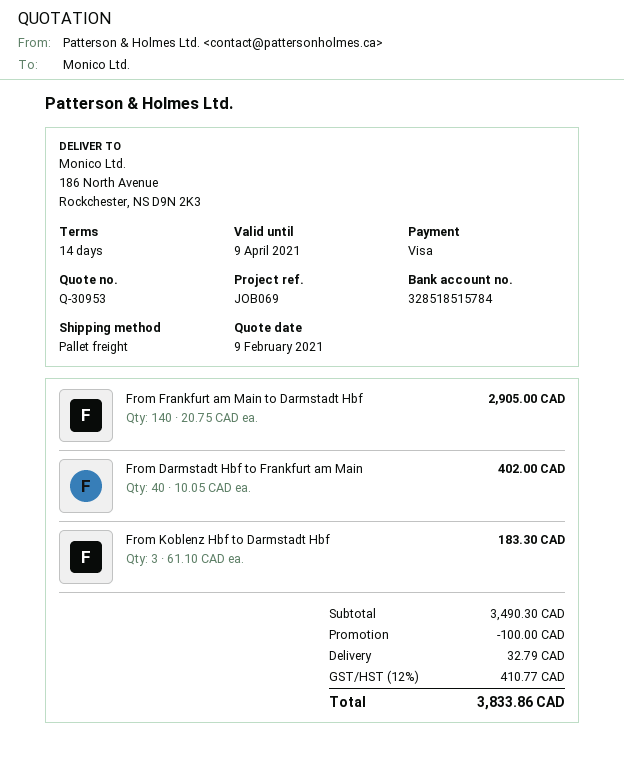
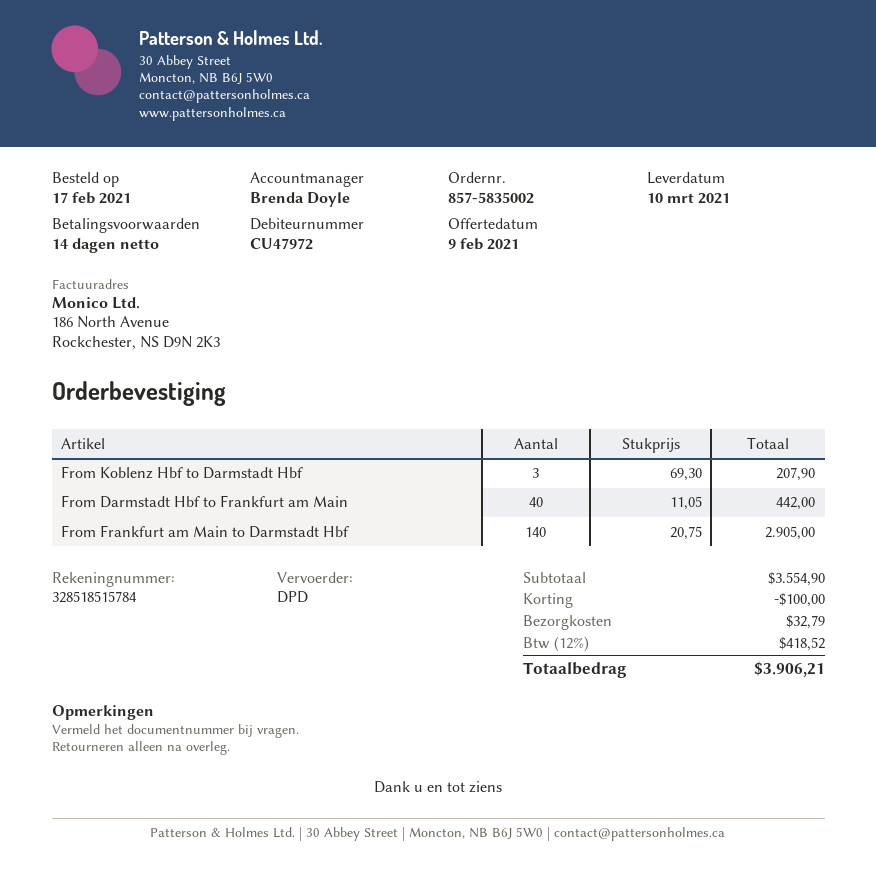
shipping method: pallet freight -> DPD
From Darmstadt Hbf to Frankfurt am Main: 40 x 10.05 = 402.00 -> 40 x 11.05 = 442.00
From Koblenz Hbf to Darmstadt Hbf: 3 x 61.10 = 183.30 -> 3 x 69.30 = 207.90
subtotal: 3490.30 -> 3554.90
tax: 12% = 410.77 -> 12% = 418.52
total: 3833.86 -> 3906.21

